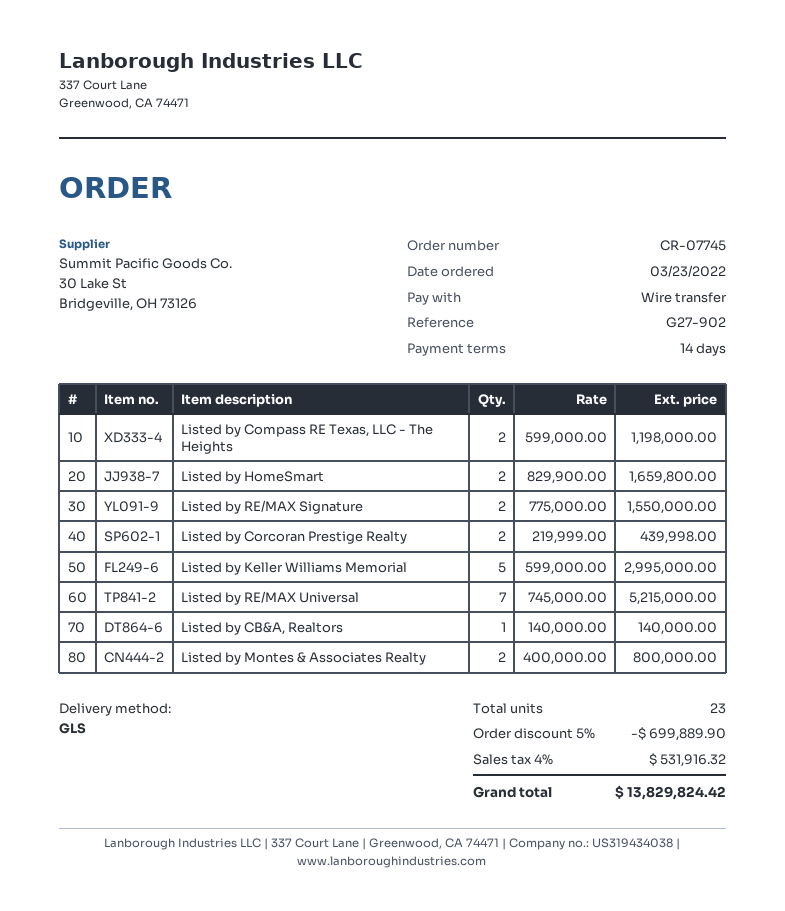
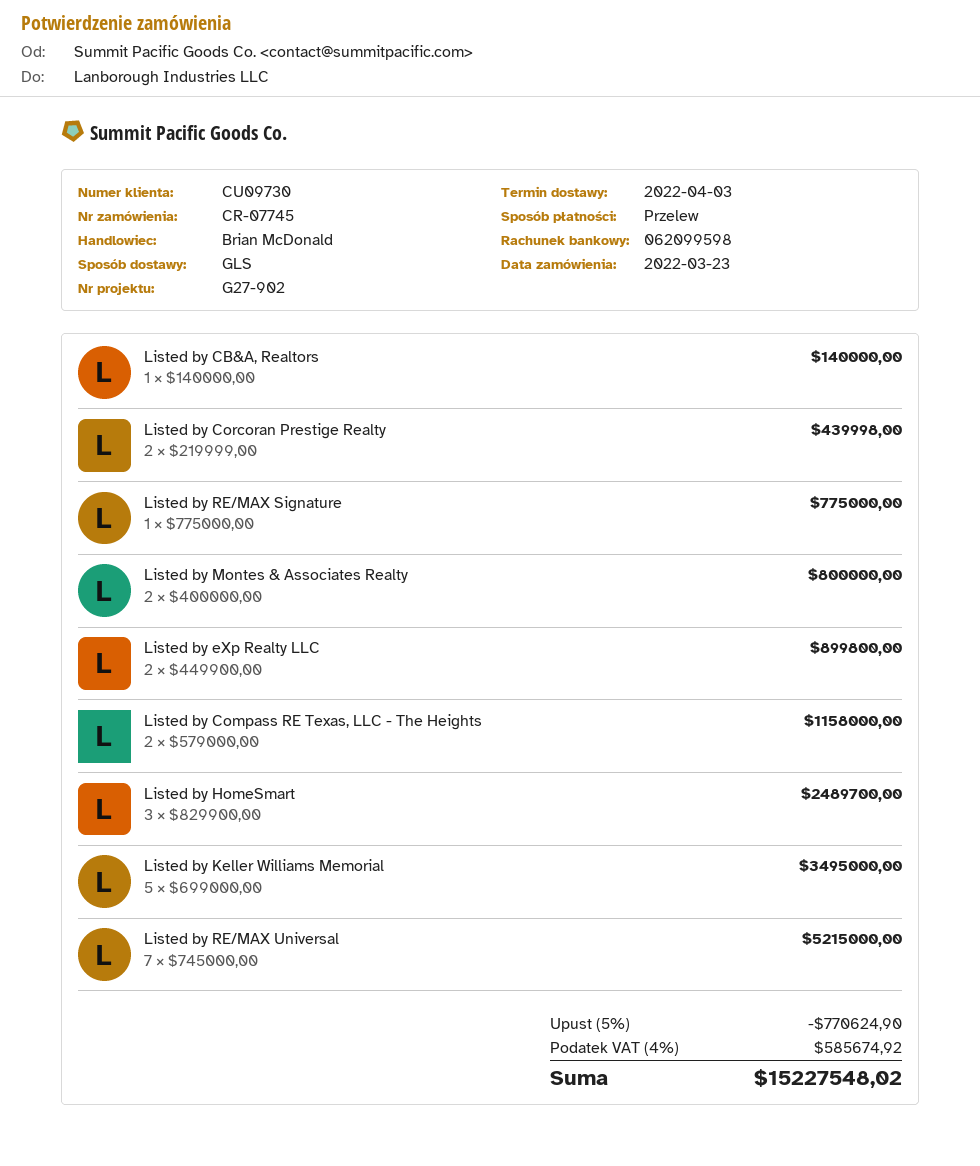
Listed by Compass RE Texas, LLC - The Heights: 2 x 599000.00 = 1198000.00 -> 2 x 579000.00 = 1158000.00
Listed by HomeSmart: 2 x 829900.00 = 1659800.00 -> 3 x 829900.00 = 2489700.00
Listed by RE/MAX Signature: 2 x 775000.00 = 1550000.00 -> 1 x 775000.00 = 775000.00
Listed by Keller Williams Memorial: 5 x 599000.00 = 2995000.00 -> 5 x 699000.00 = 3495000.00
Listed by eXp Realty LLC: none -> 2 x 449900.00 = 899800.00
discount: 5% = 699889.90 -> 5% = 770624.90
tax: 4% = 531916.32 -> 4% = 585674.92
total: 13829824.42 -> 15227548.02

